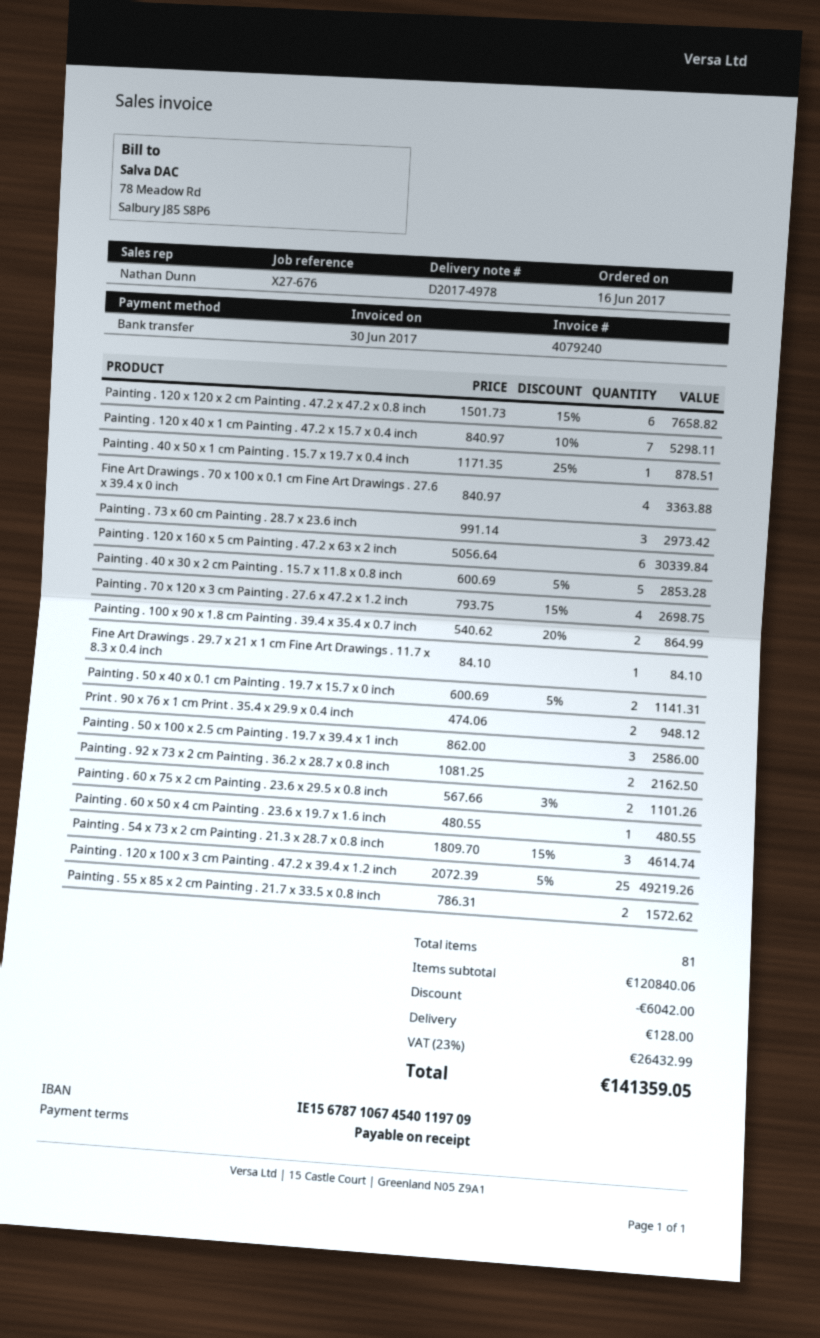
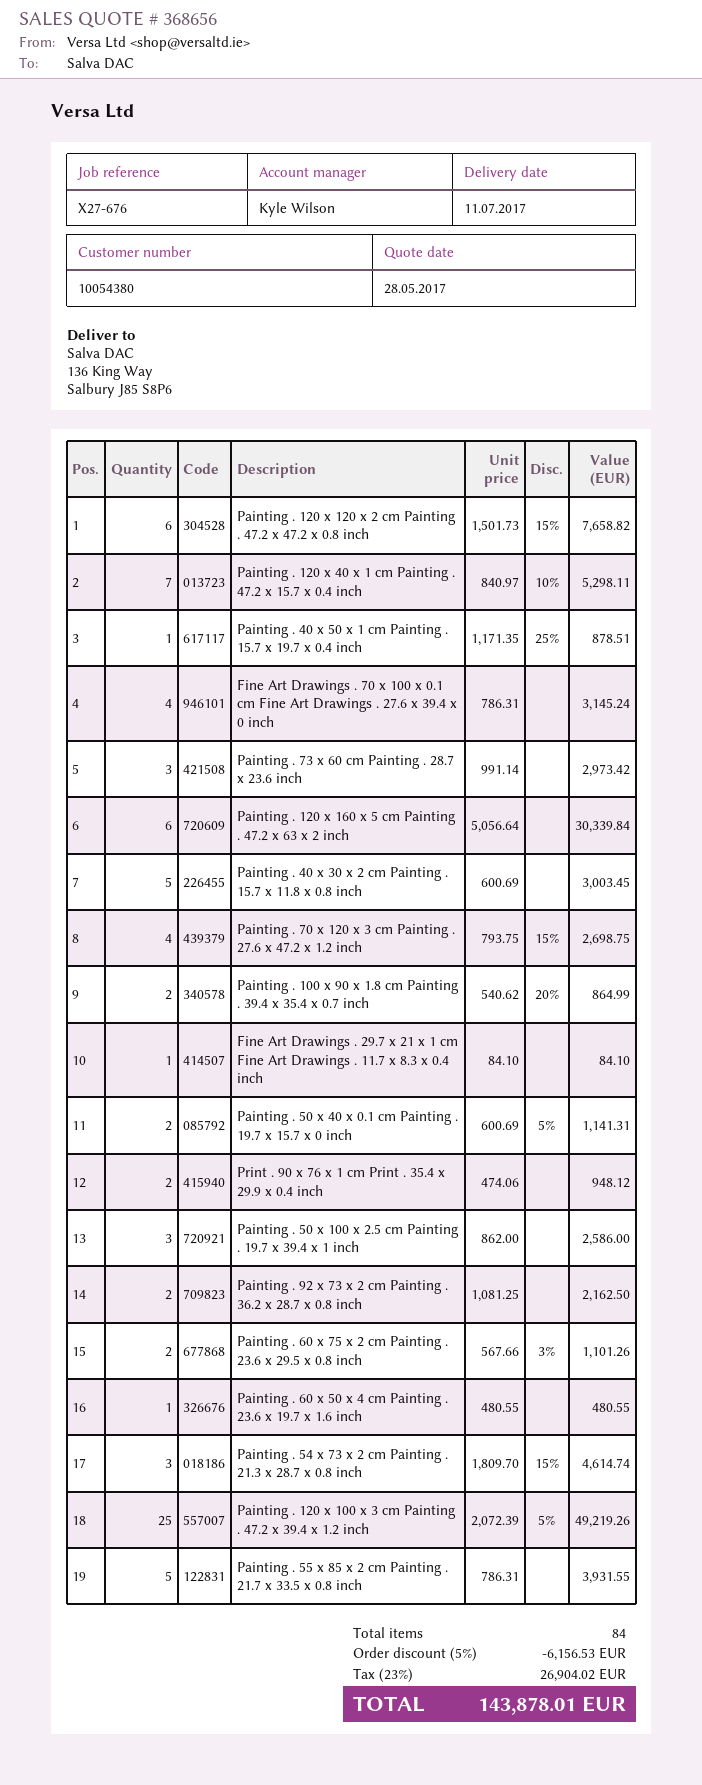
sales rep: Nathan Dunn -> Kyle Wilson
Fine Art Drawings . 70 x 100 x 0.1 cm Fine Art Drawings . 27.6 x 39.4 x 0 inch: 4 x 840.97 = 3363.88 -> 4 x 786.31 = 3145.24
Painting . 40 x 30 x 2 cm Painting . 15.7 x 11.8 x 0.8 inch: 5 x 600.69 - 5% = 2853.28 -> 5 x 600.69 = 3003.45
Painting . 55 x 85 x 2 cm Painting . 21.7 x 33.5 x 0.8 inch: 2 x 786.31 = 1572.62 -> 5 x 786.31 = 3931.55
total quantity: 81 -> 84
discount: 6042.00 -> 6156.53
shipping: 128.00 -> none
tax: 23% = 26432.99 -> 23% = 26904.02
total: 141359.05 -> 143878.01

